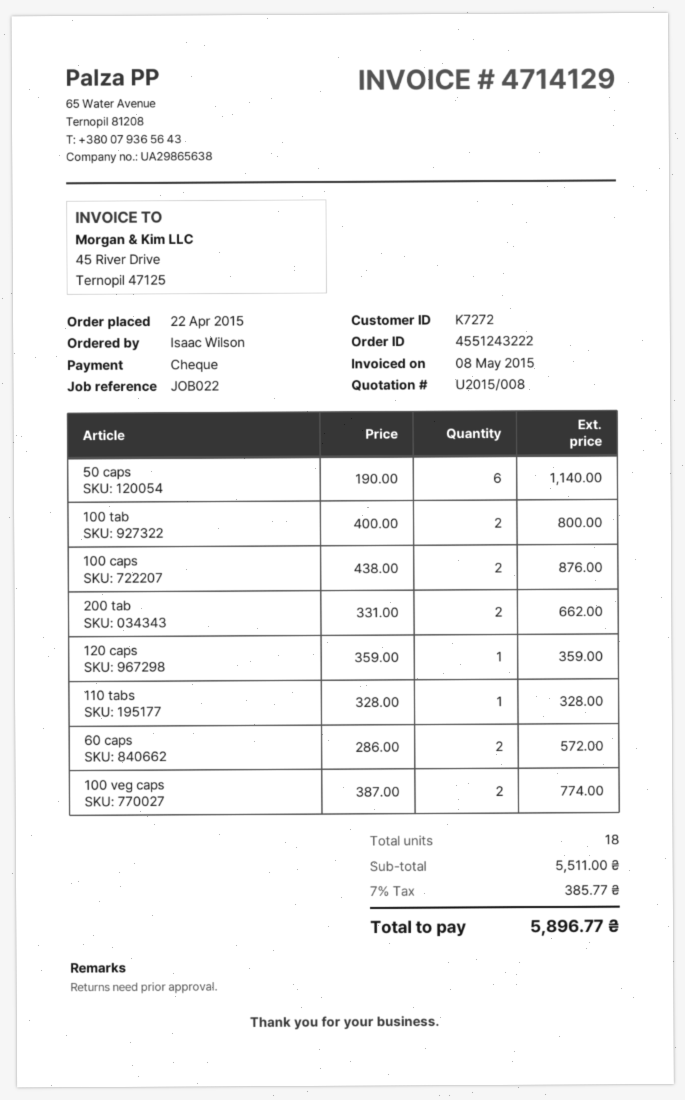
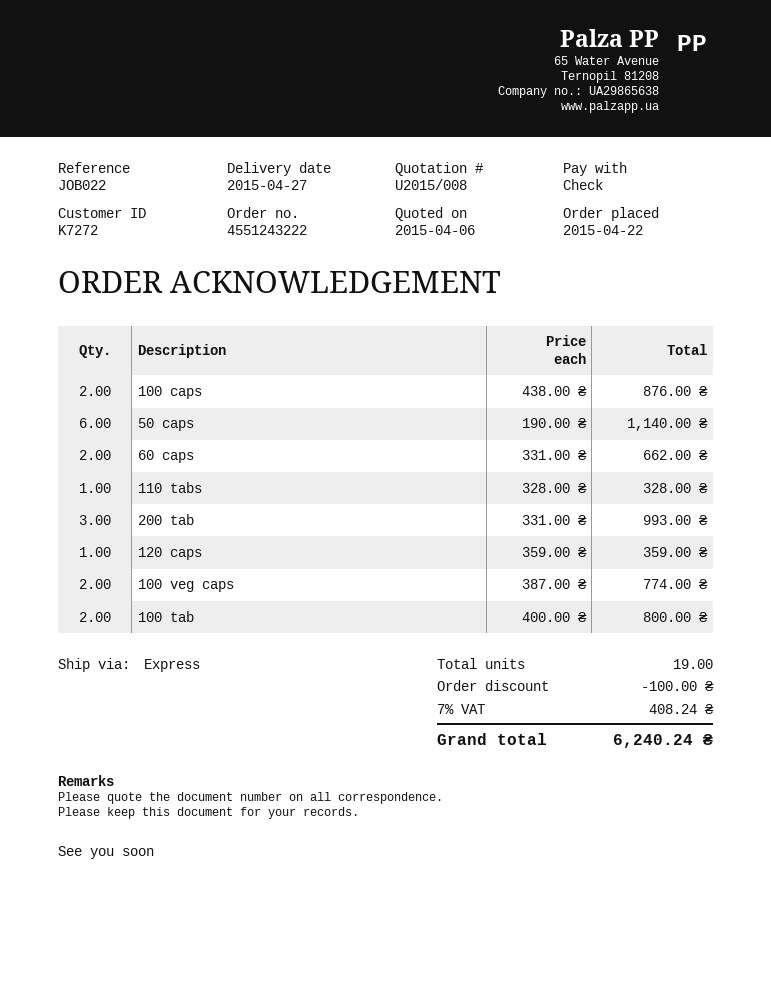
200 tab: 2 x 331.00 = 662.00 -> 3 x 331.00 = 993.00
60 caps: 2 x 286.00 = 572.00 -> 2 x 331.00 = 662.00
total quantity: 18 -> 19
discount: none -> 100.00
tax: 7% = 385.77 -> 7% = 408.24
total: 5896.77 -> 6240.24

